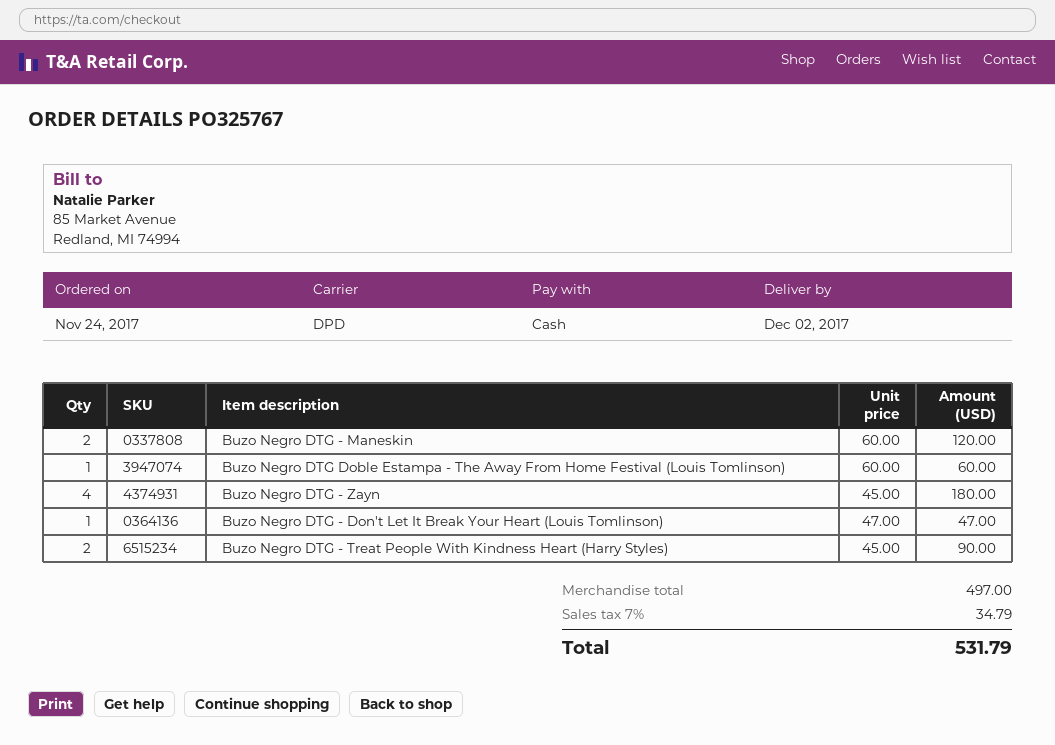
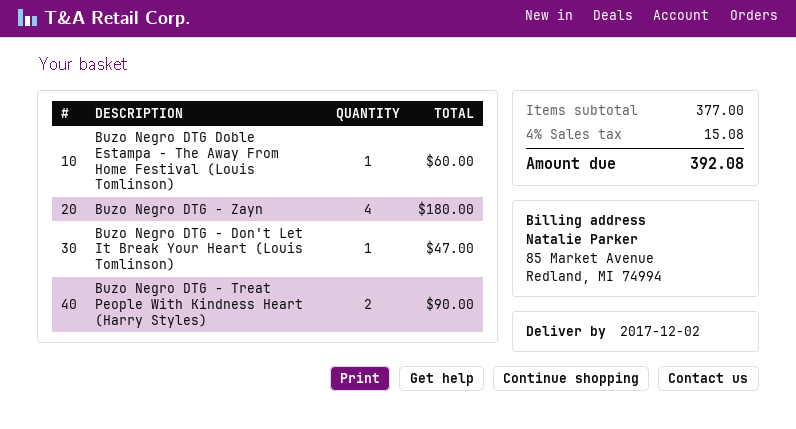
Buzo Negro DTG - Maneskin: 2 for 120.00 -> none
subtotal: 497.00 -> 377.00
tax: 7% = 34.79 -> 4% = 15.08
total: 531.79 -> 392.08

